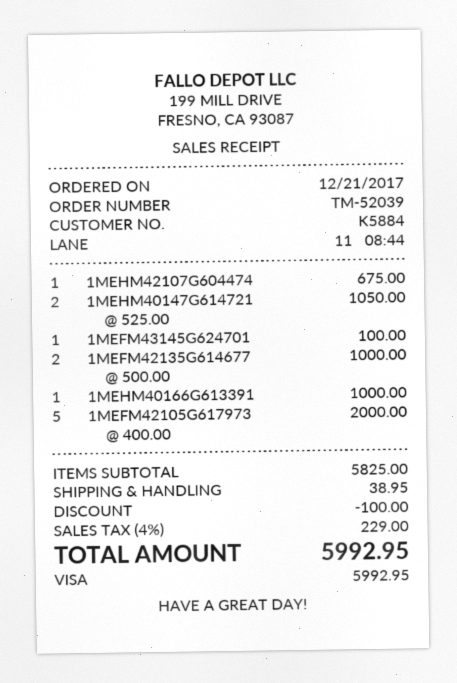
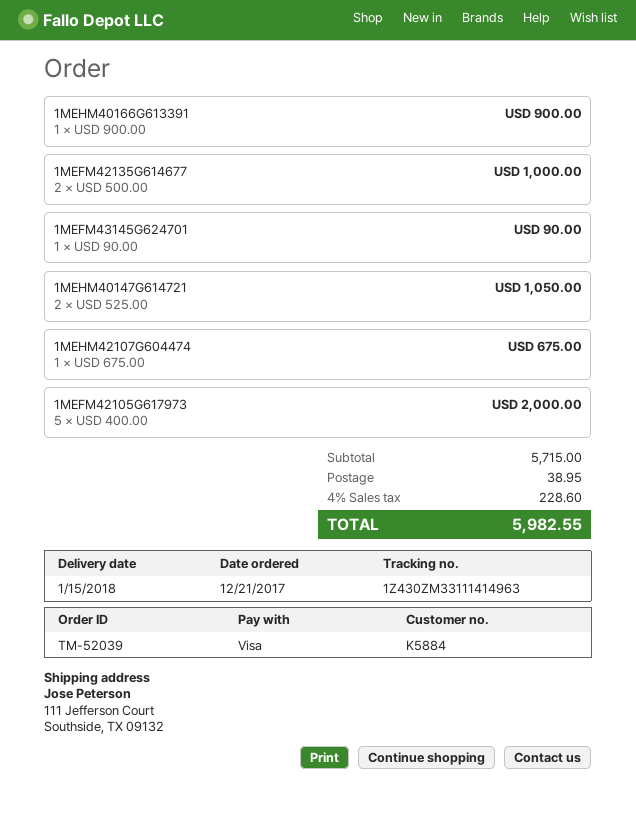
1MEFM43145G624701: 1 x 100.00 = 100.00 -> 1 x 90.00 = 90.00
1MEHM40166G613391: 1 x 1000.00 = 1000.00 -> 1 x 900.00 = 900.00
subtotal: 5825.00 -> 5715.00
discount: 100.00 -> none
tax: 4% = 229.00 -> 4% = 228.60
total: 5992.95 -> 5982.55

